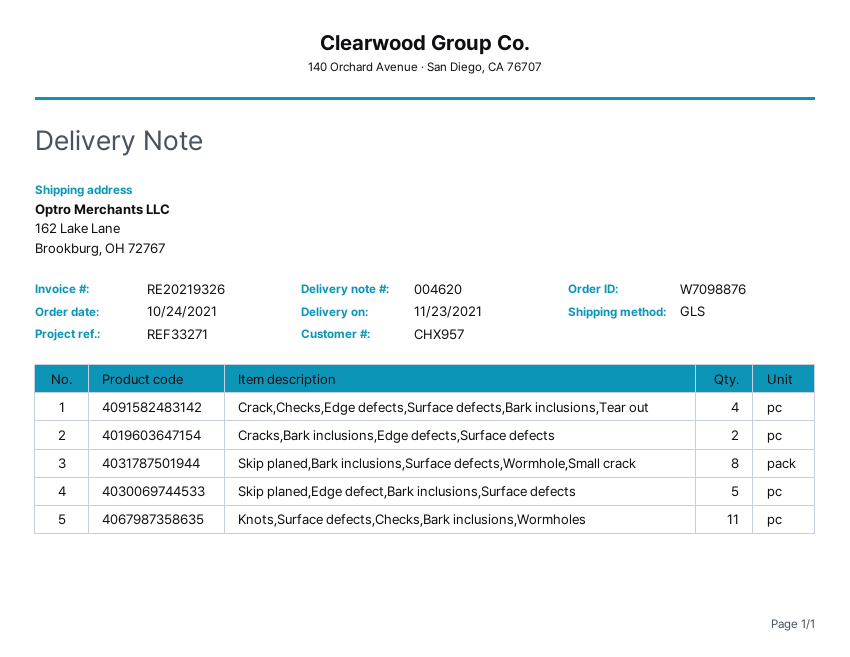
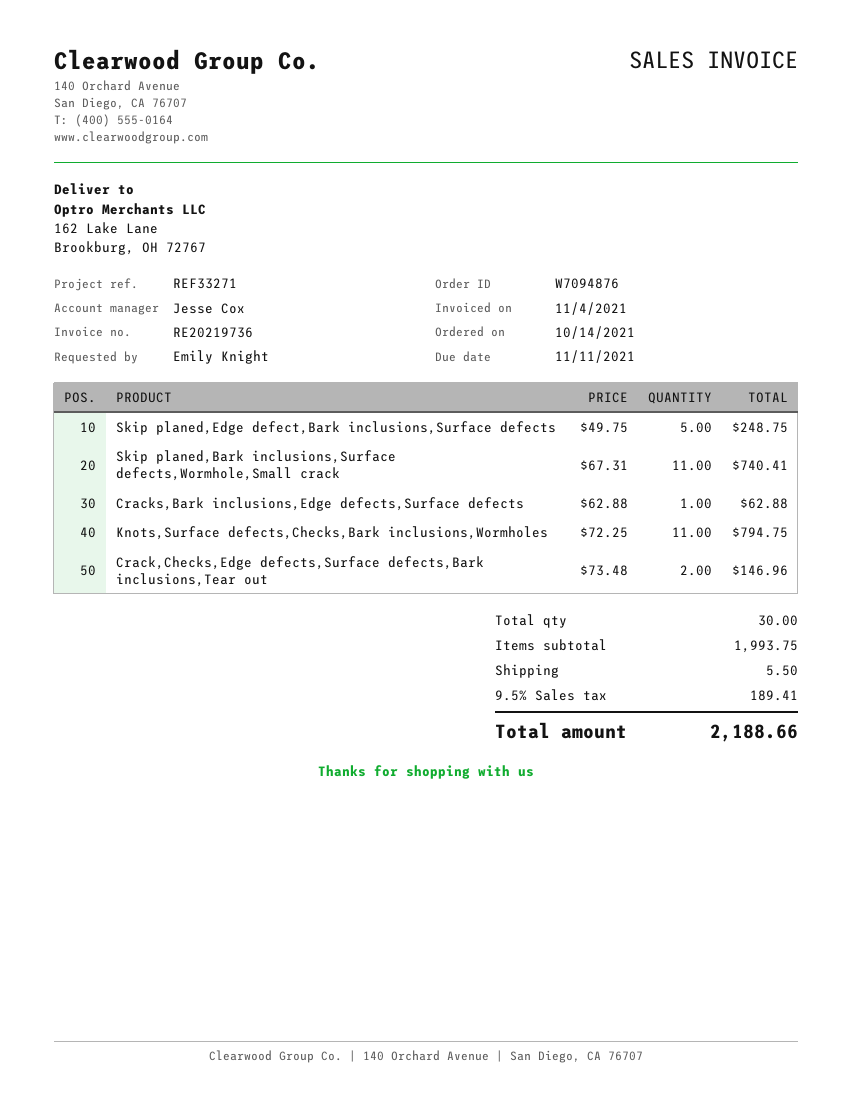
order number: W7098876 -> W7094876
order date: 2021-10-24 -> 2021-10-14
invoice number: RE20219326 -> RE20219736
Crack,Checks,Edge defects,Surface defects,Bark inclusions,Tear out: 4 -> 2
Cracks,Bark inclusions,Edge defects,Surface defects: 2 -> 1
Skip planed,Bark inclusions,Surface defects,Wormhole,Small crack: 8 -> 11

